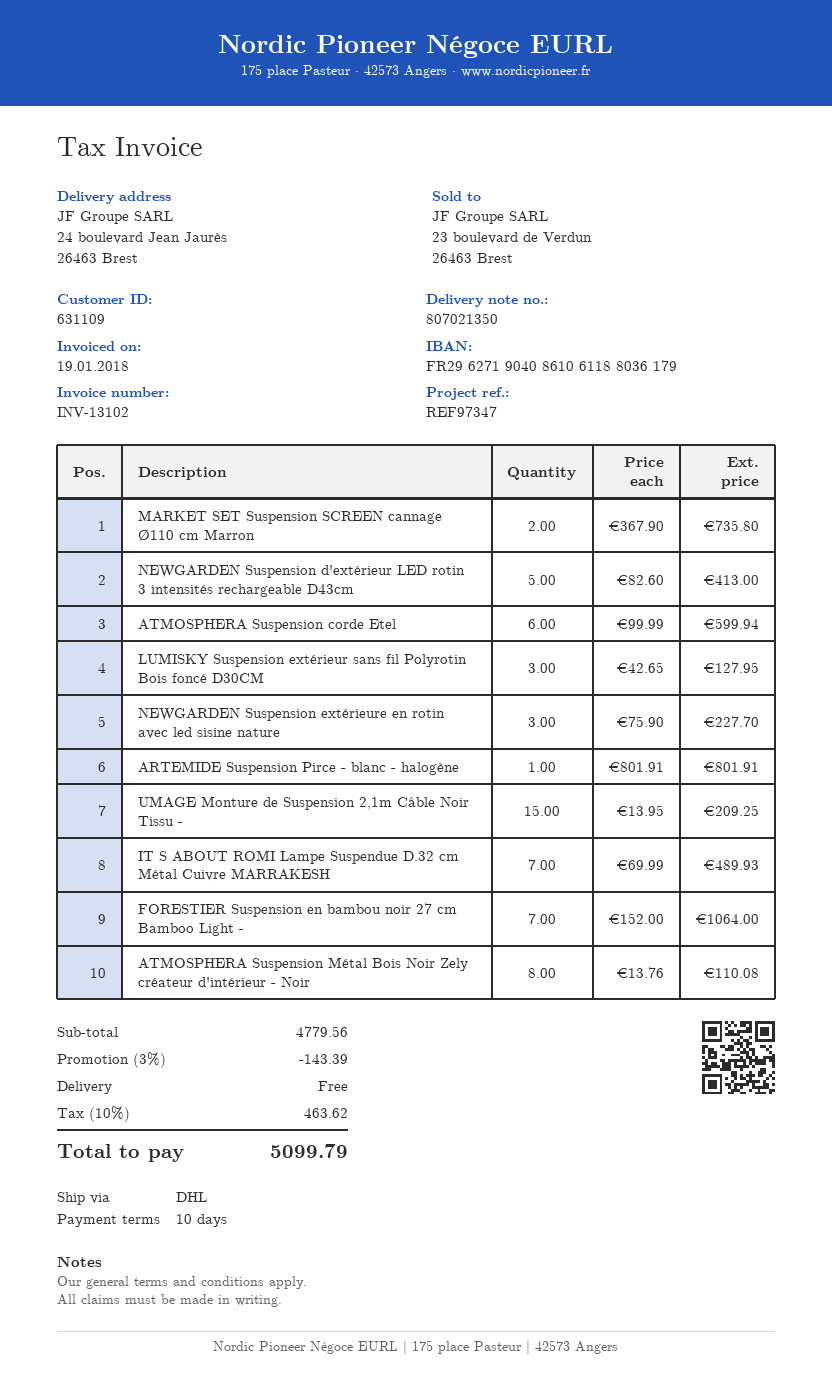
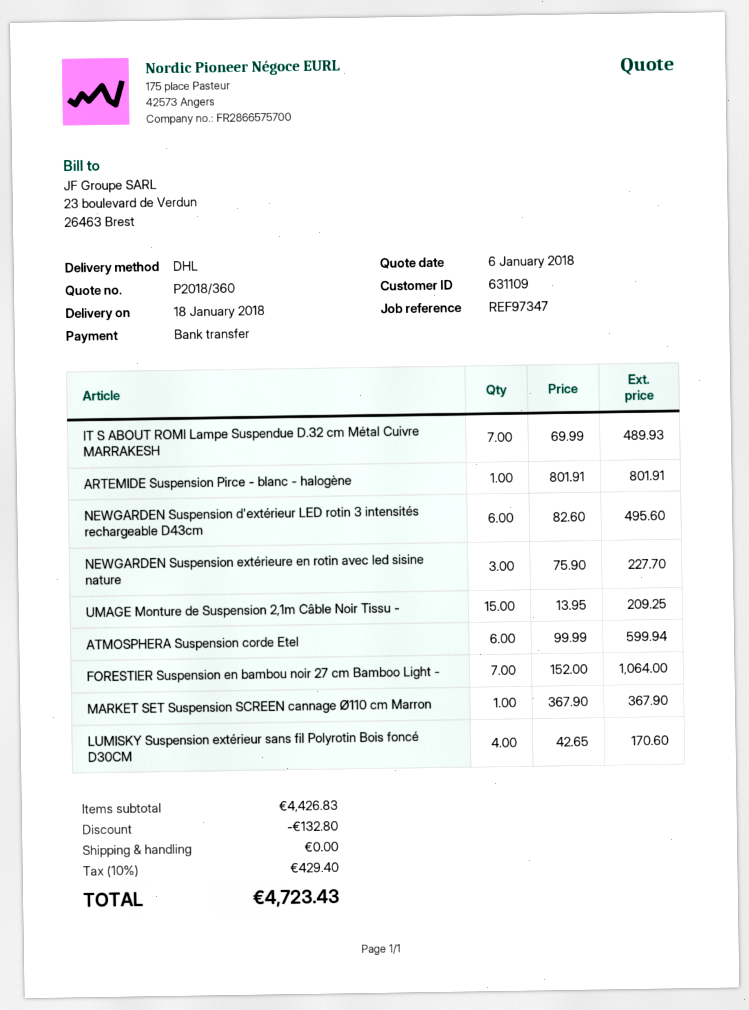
MARKET SET Suspension SCREEN cannage Ø110 cm Marron: 2 x 367.90 = 735.80 -> 1 x 367.90 = 367.90
NEWGARDEN Suspension d'extérieur LED rotin 3 intensités rechargeable D43cm: 5 x 82.60 = 413.00 -> 6 x 82.60 = 495.60
LUMISKY Suspension extérieur sans fil Polyrotin Bois foncé D30CM: 3 x 42.65 = 127.95 -> 4 x 42.65 = 170.60
ATMOSPHERA Suspension Métal Bois Noir Zely créateur d'intérieur - Noir: 8 x 13.76 = 110.08 -> none
subtotal: 4779.56 -> 4426.83
discount: 143.39 -> 132.80
tax: 10% = 463.62 -> 10% = 429.40
total: 5099.79 -> 4723.43

